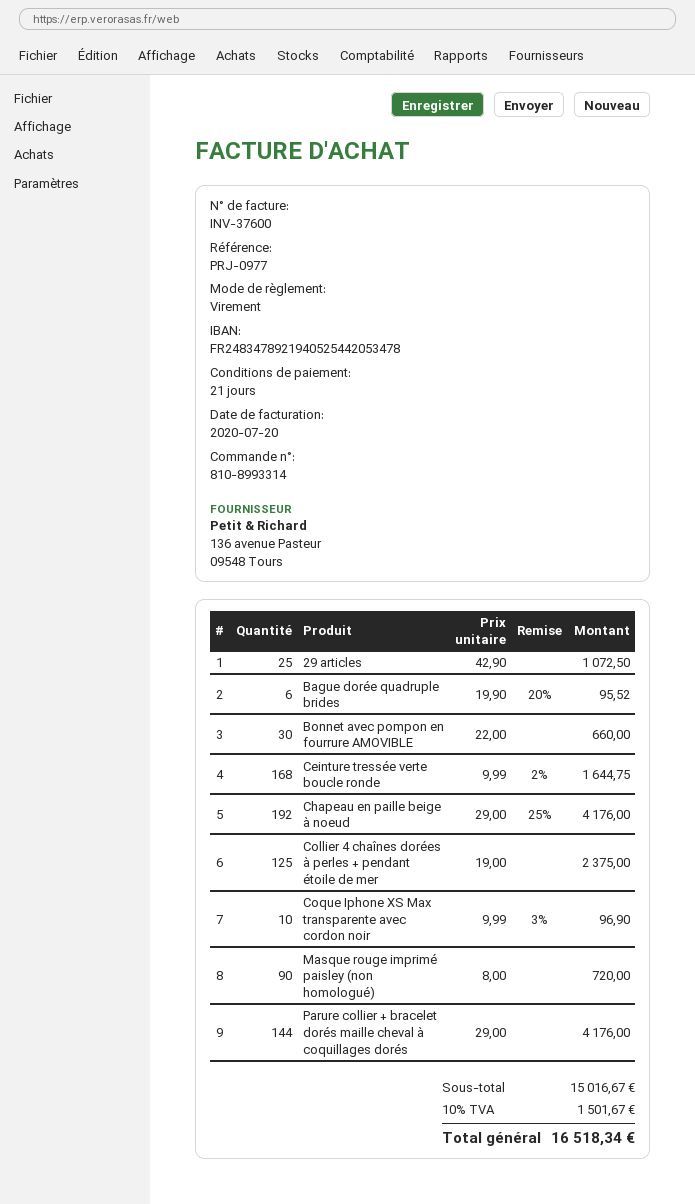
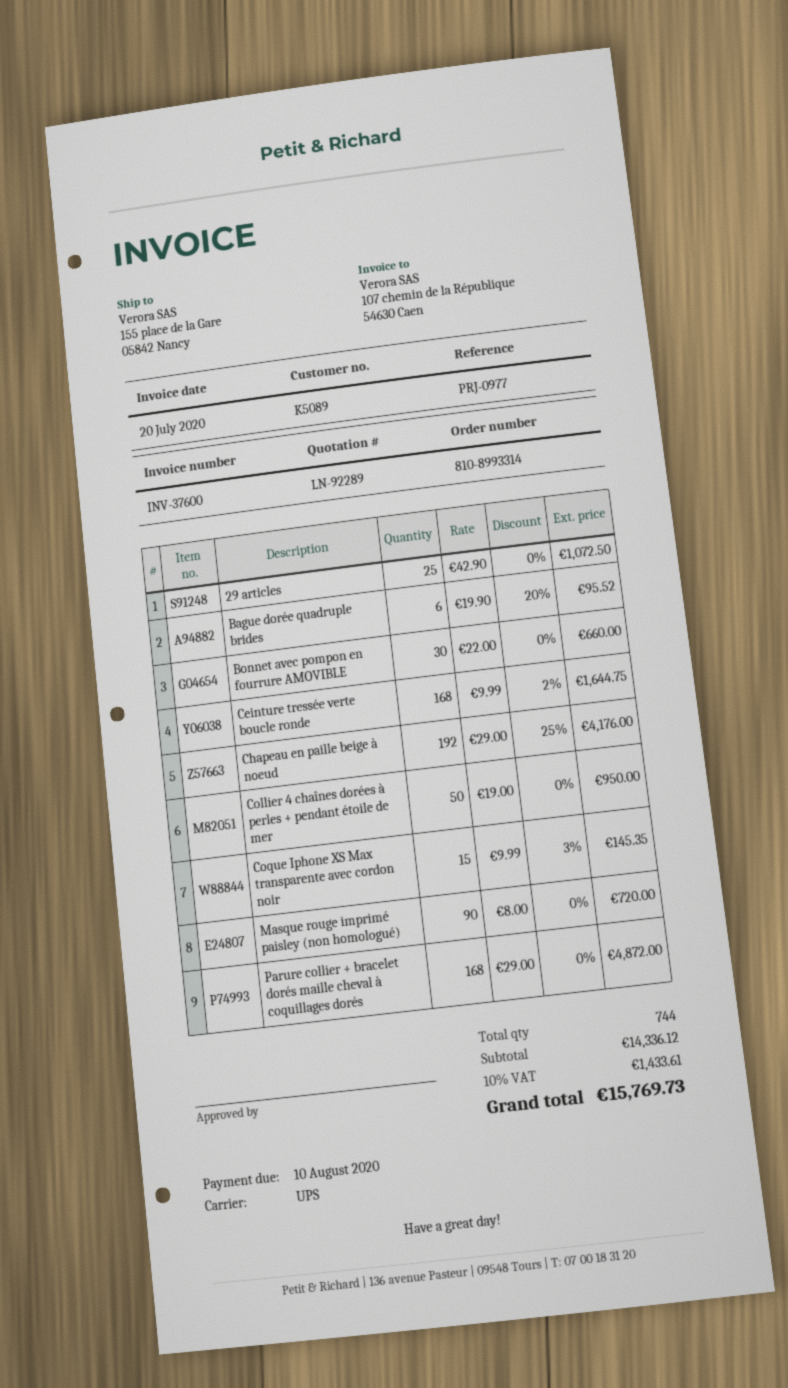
Collier 4 chaînes dorées à perles + pendant étoile de mer: 125 x 19.00 = 2375.00 -> 50 x 19.00 = 950.00
Coque Iphone XS Max transparente avec cordon noir: 10 x 9.99 - 3% = 96.90 -> 15 x 9.99 - 3% = 145.35
Parure collier + bracelet dorés maille cheval à coquillages dorés: 144 x 29.00 = 4176.00 -> 168 x 29.00 = 4872.00
subtotal: 15016.67 -> 14336.12
tax: 10% = 1501.67 -> 10% = 1433.61
total: 16518.34 -> 15769.73

